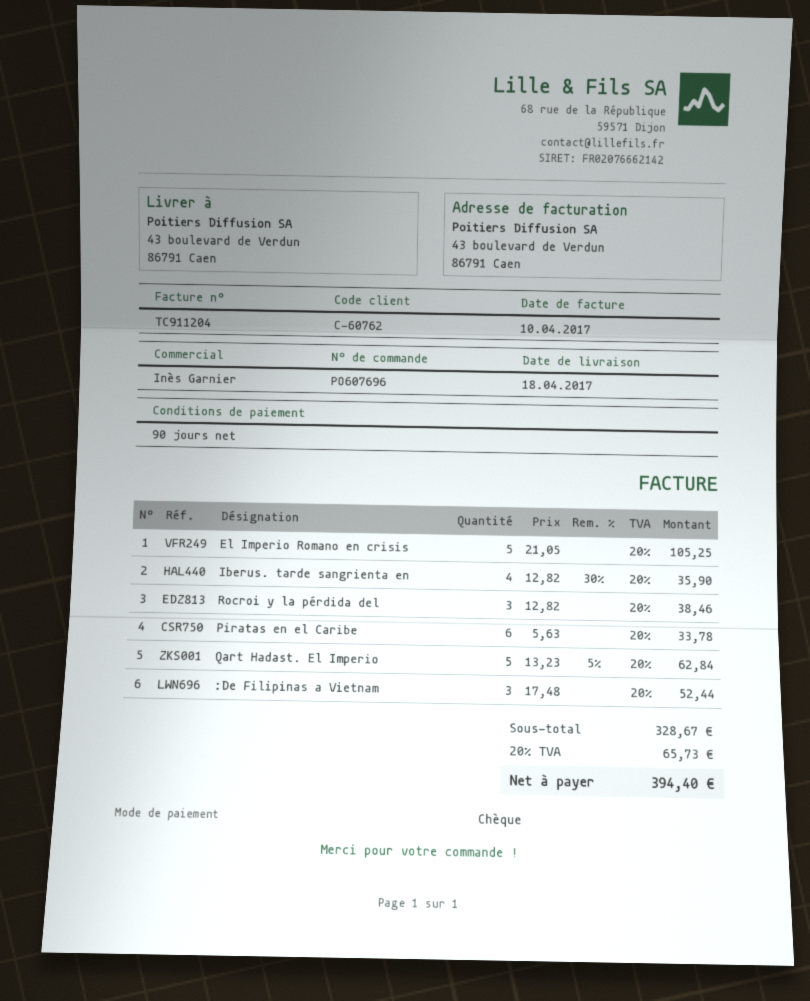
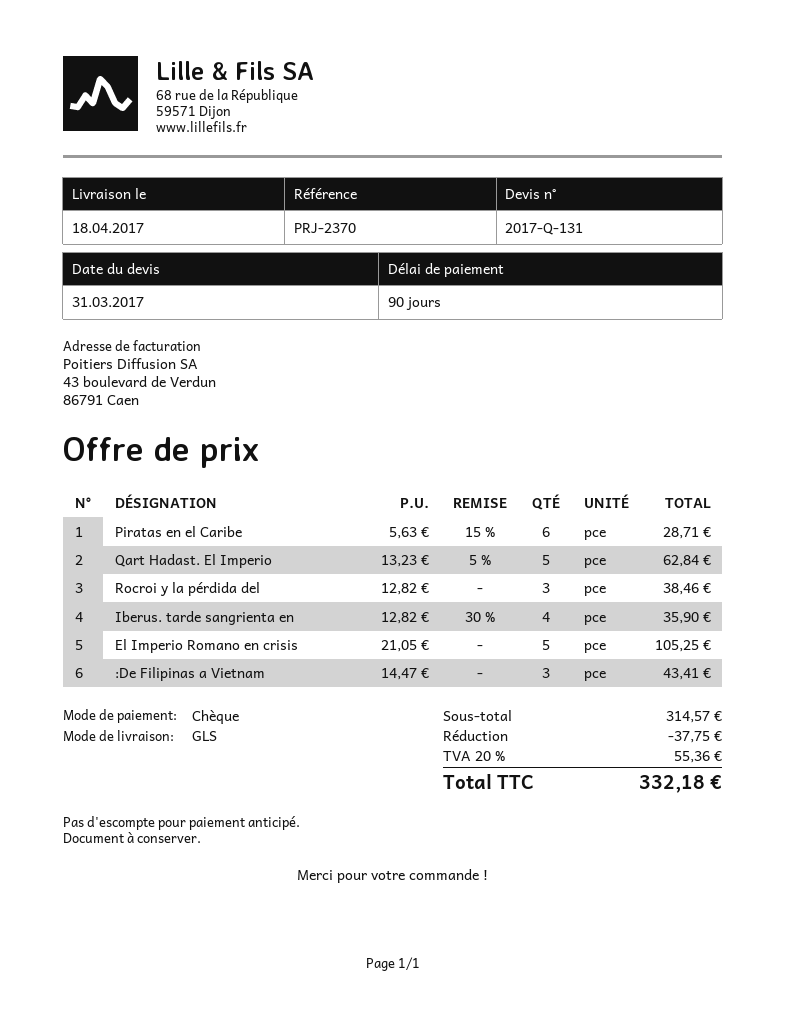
Piratas en el Caribe: 6 x 5.63 = 33.78 -> 6 x 5.63 - 15% = 28.71
:De Filipinas a Vietnam: 3 x 17.48 = 52.44 -> 3 x 14.47 = 43.41
subtotal: 328.67 -> 314.57
discount: none -> 37.75
tax: 20% = 65.73 -> 20% = 55.36
total: 394.40 -> 332.18

